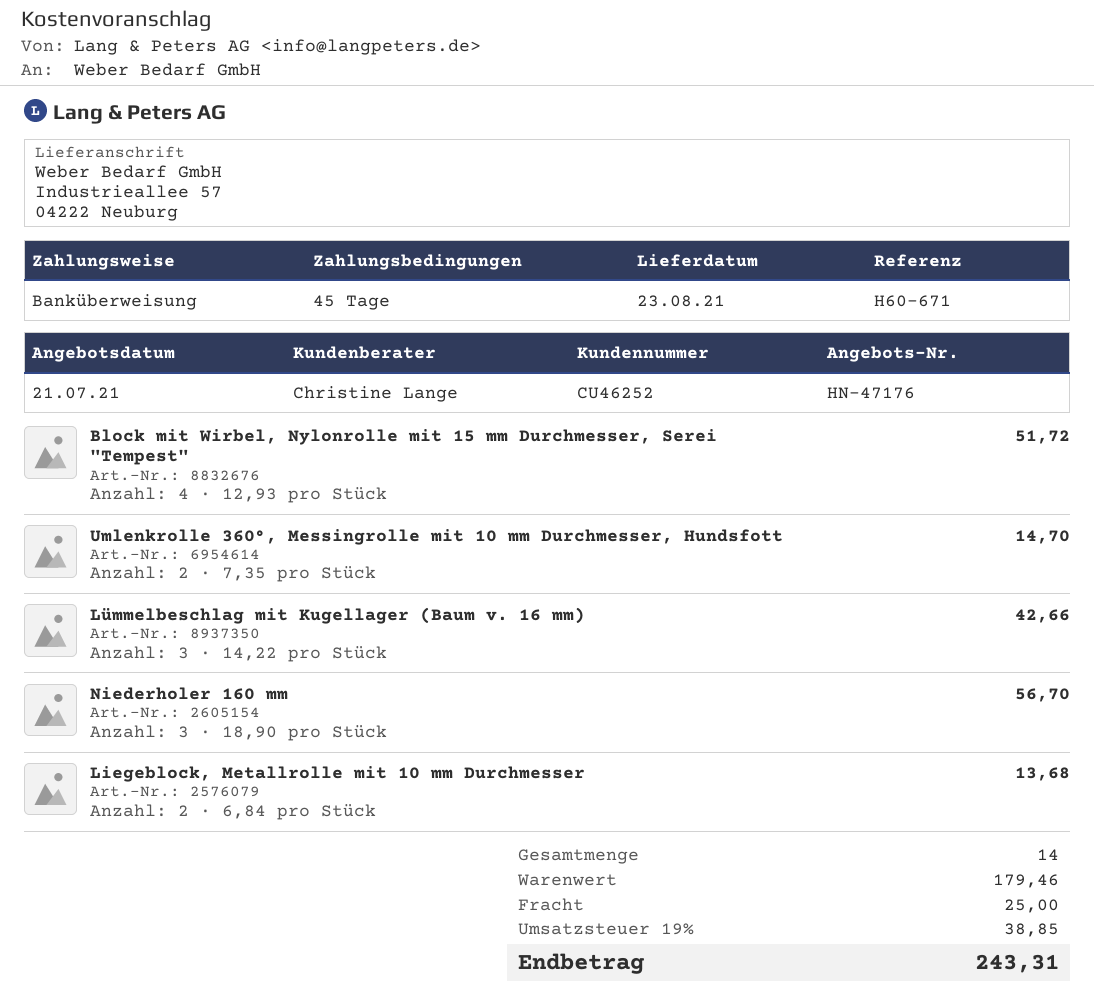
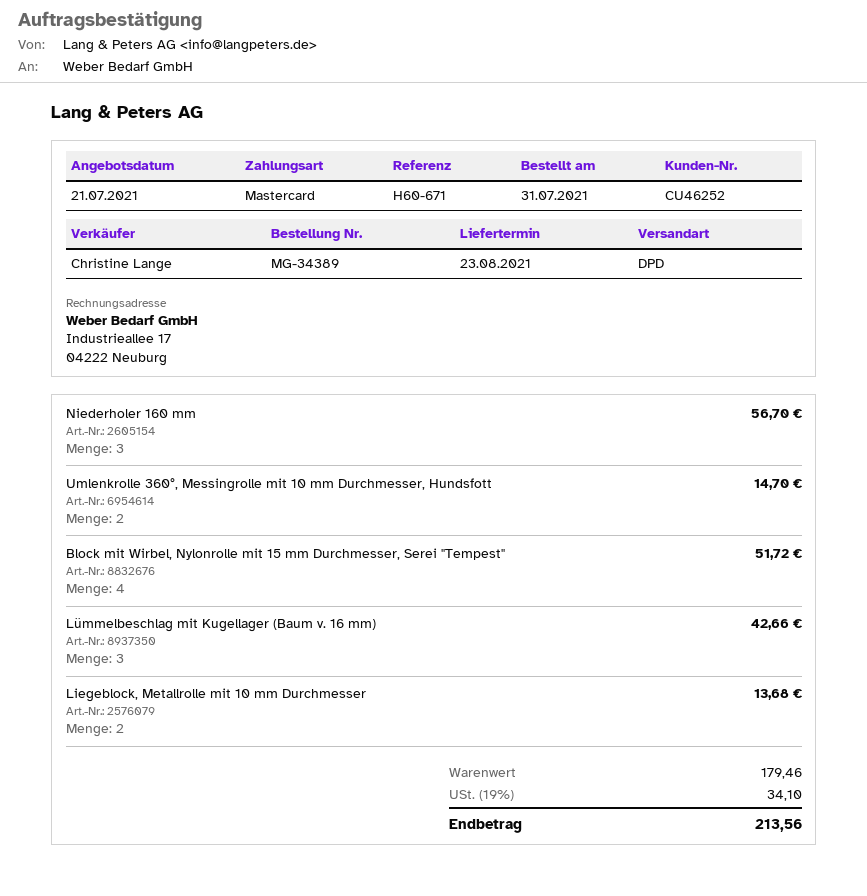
payment method: bank transfer -> Mastercard
shipping: 25.00 -> none
tax: 19% = 38.85 -> 19% = 34.10
total: 243.31 -> 213.56

